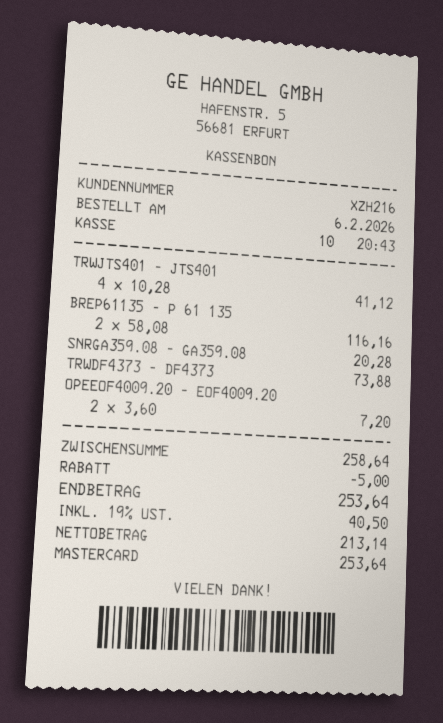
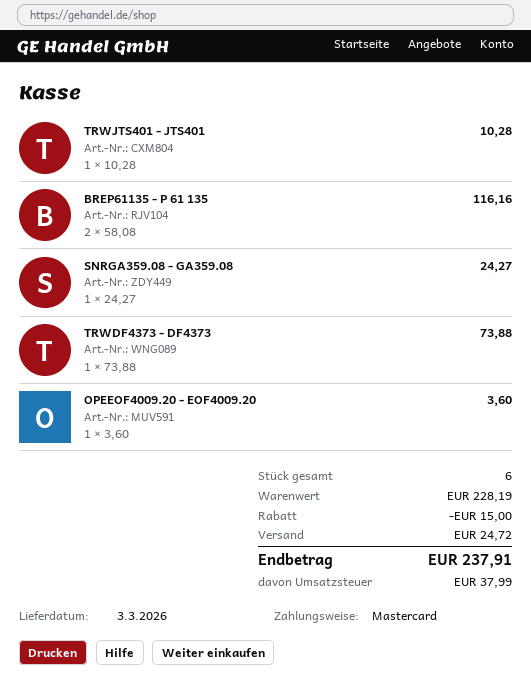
TRWJTS401 - JTS401: 4 x 10.28 = 41.12 -> 1 x 10.28 = 10.28
SNRGA359.08 - GA359.08: 1 x 20.28 = 20.28 -> 1 x 24.27 = 24.27
OPEEOF4009.20 - EOF4009.20: 2 x 3.60 = 7.20 -> 1 x 3.60 = 3.60
subtotal: 258.64 -> 228.19
discount: 5.00 -> 15.00
shipping: none -> 24.72
tax: 40.50 -> 37.99
total: 253.64 -> 237.91

